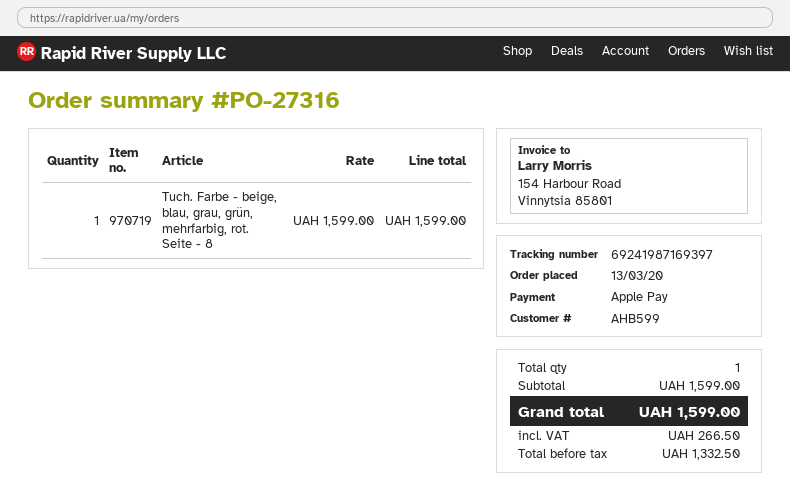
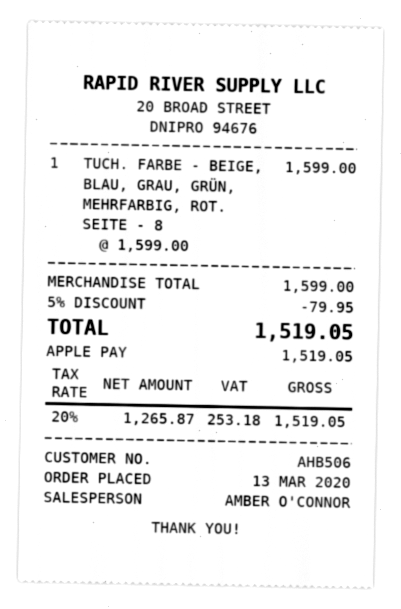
customer number: AHB599 -> AHB506
discount: none -> 5% = 79.95
net: 1332.50 -> 1265.87
tax: 266.50 -> 253.18
total: 1599.00 -> 1519.05

